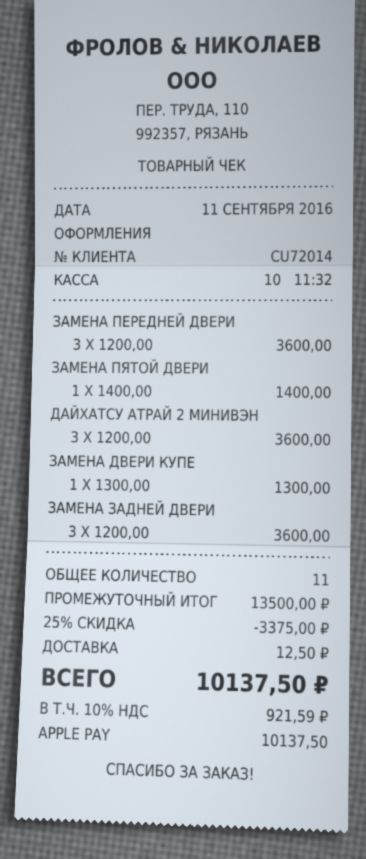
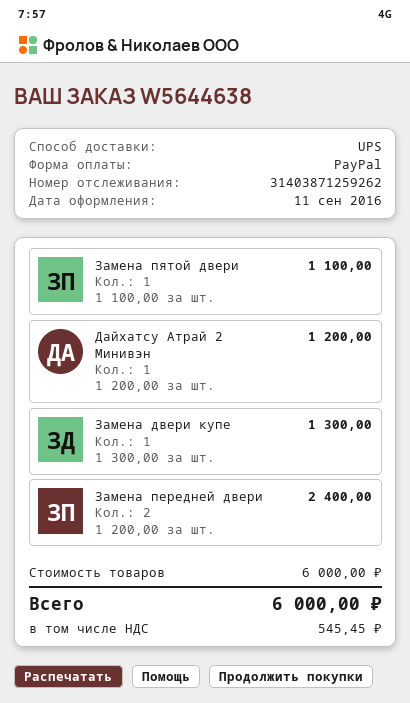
payment method: Apple Pay -> PayPal
ЗАМЕНА ПЕРЕДНЕЙ ДВЕРИ: 3 x 1200.00 = 3600.00 -> 2 x 1200.00 = 2400.00
ЗАМЕНА ПЯТОЙ ДВЕРИ: 1 x 1400.00 = 1400.00 -> 1 x 1100.00 = 1100.00
ДАЙХАТСУ АТРАЙ 2 МИНИВЭН: 3 x 1200.00 = 3600.00 -> 1 x 1200.00 = 1200.00
ЗАМЕНА ЗАДНЕЙ ДВЕРИ: 3 x 1200.00 = 3600.00 -> none
subtotal: 13500.00 -> 6000.00
discount: 25% = 3375.00 -> none
shipping: 12.50 -> none
tax: 921.59 -> 545.45
total: 10137.50 -> 6000.00

